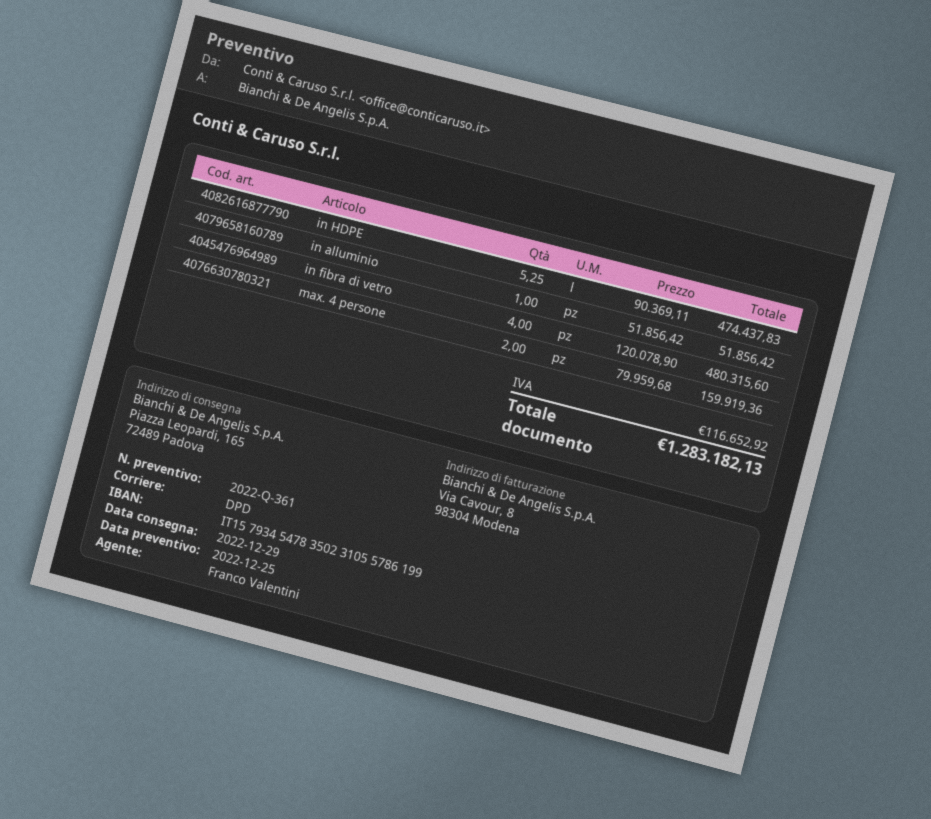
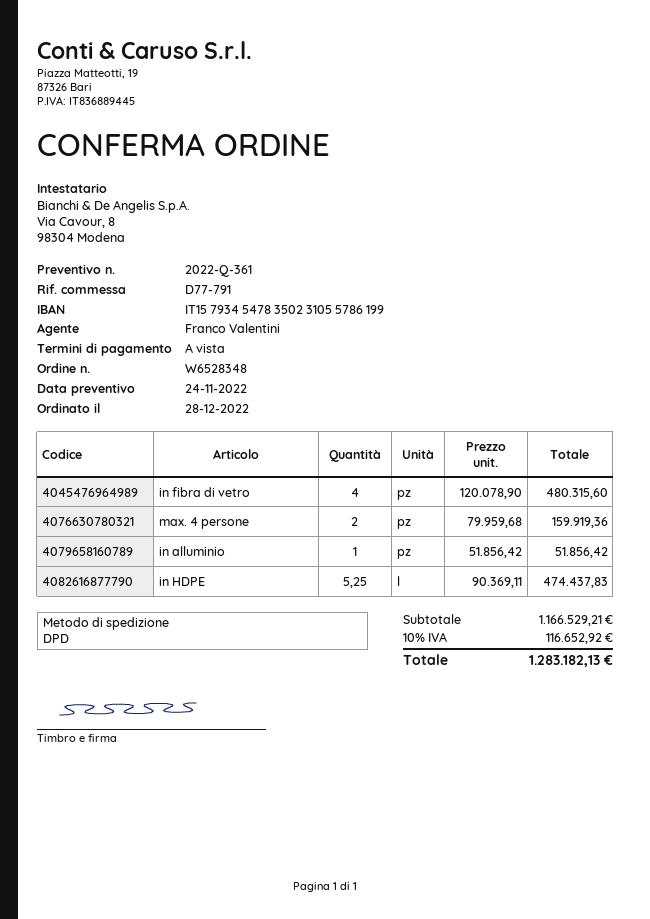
quote date: 2022-12-25 -> 2022-11-24

